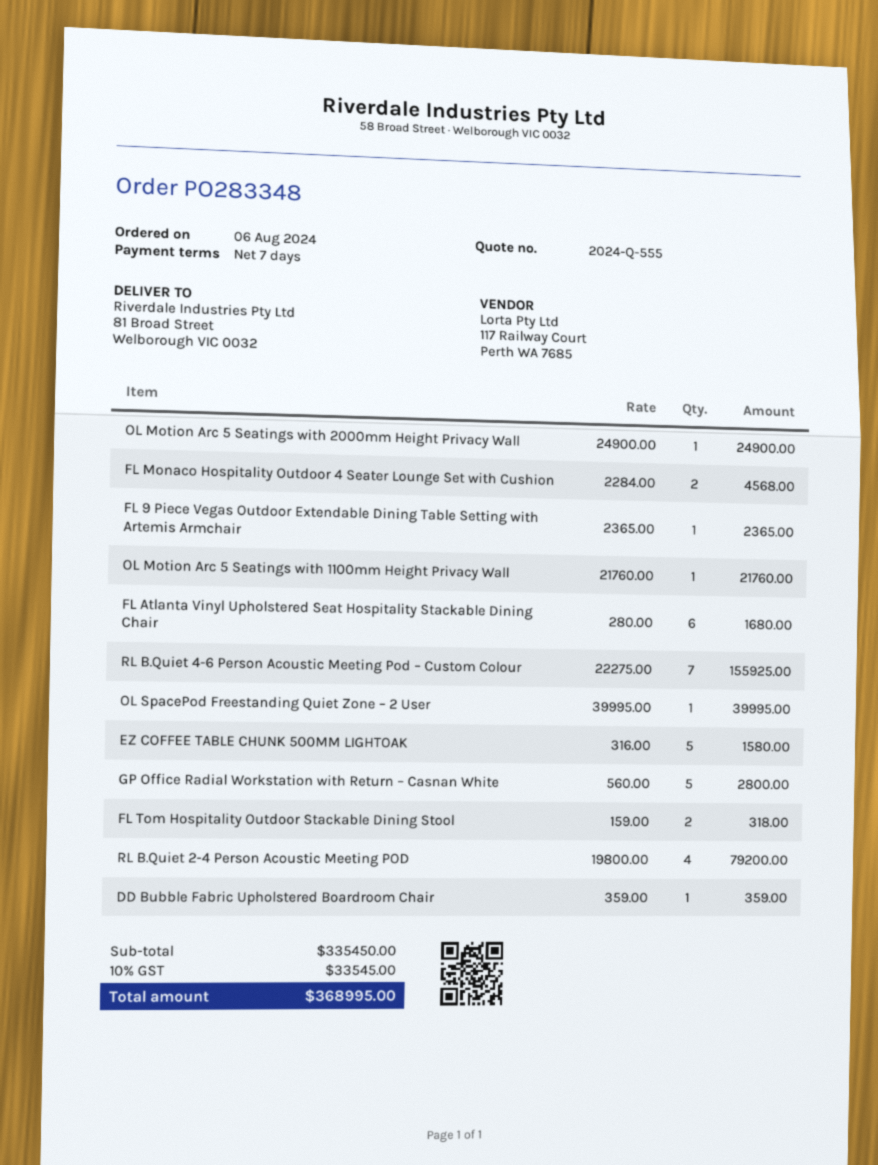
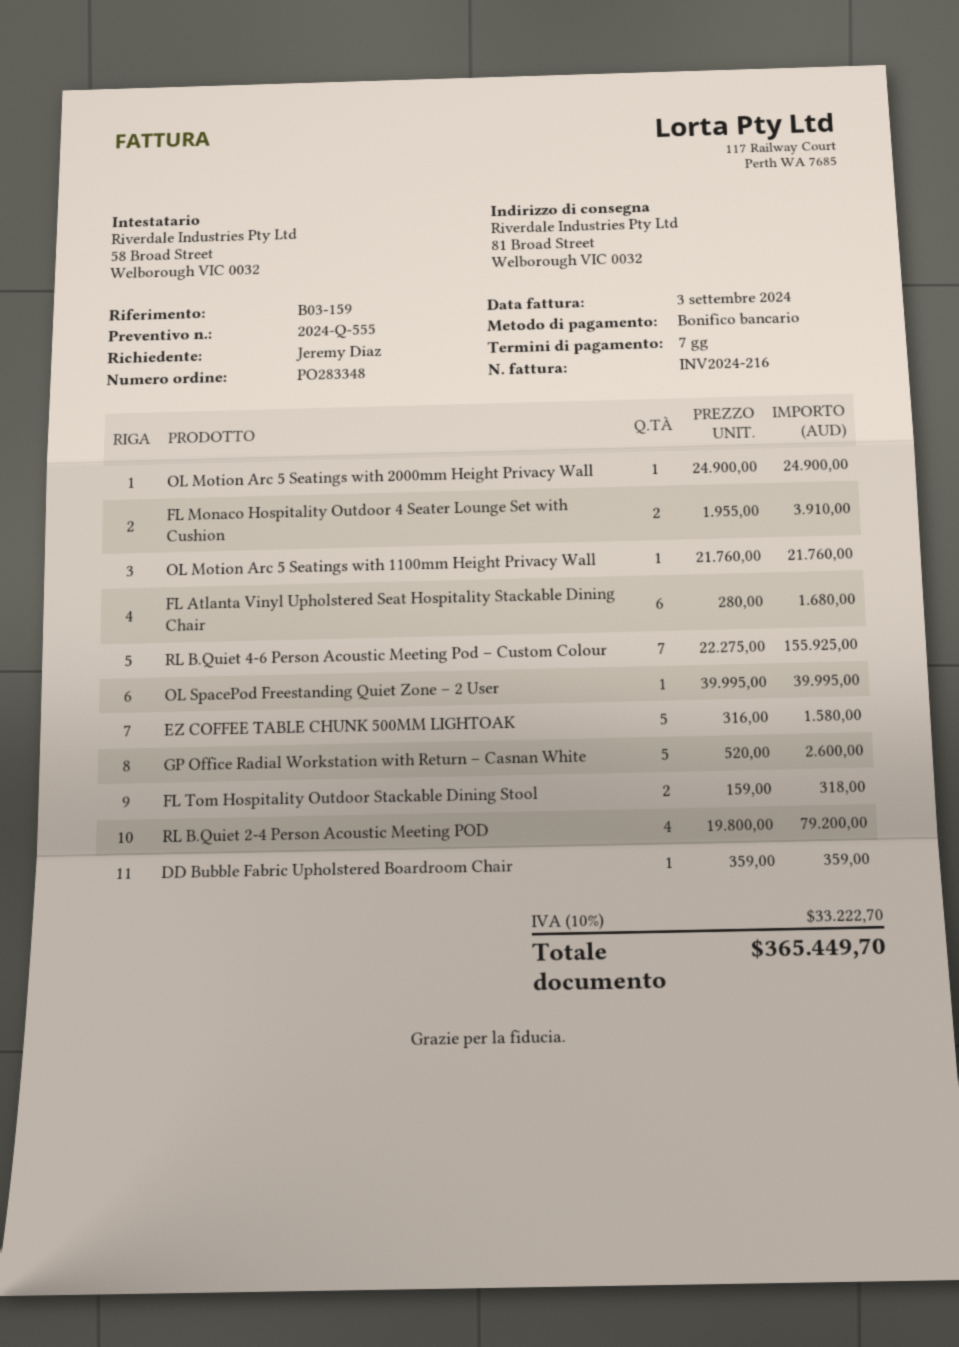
FL Monaco Hospitality Outdoor 4 Seater Lounge Set with Cushion: 2 x 2284.00 = 4568.00 -> 2 x 1955.00 = 3910.00
FL 9 Piece Vegas Outdoor Extendable Dining Table Setting with Artemis Armchair: 1 x 2365.00 = 2365.00 -> none
GP Office Radial Workstation with Return – Casnan White: 5 x 560.00 = 2800.00 -> 5 x 520.00 = 2600.00
tax: 10% = 33545.00 -> 10% = 33222.70
total: 368995.00 -> 365449.70

